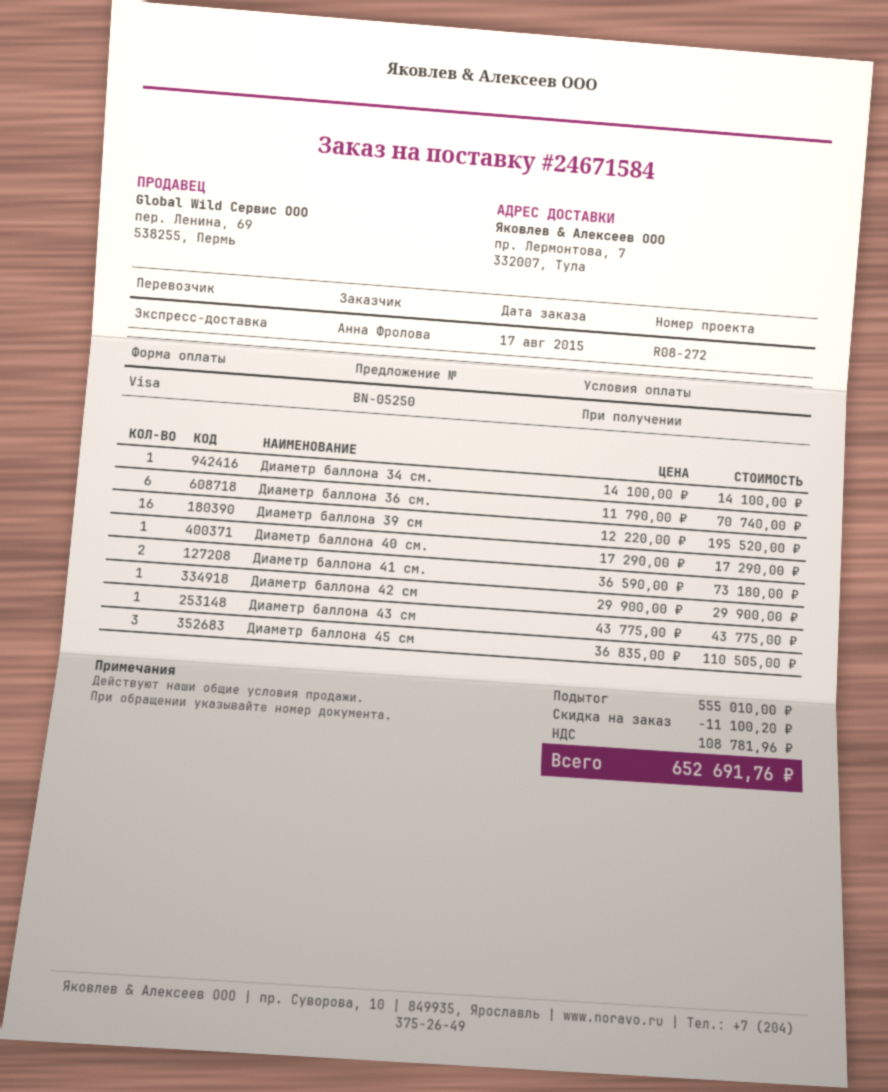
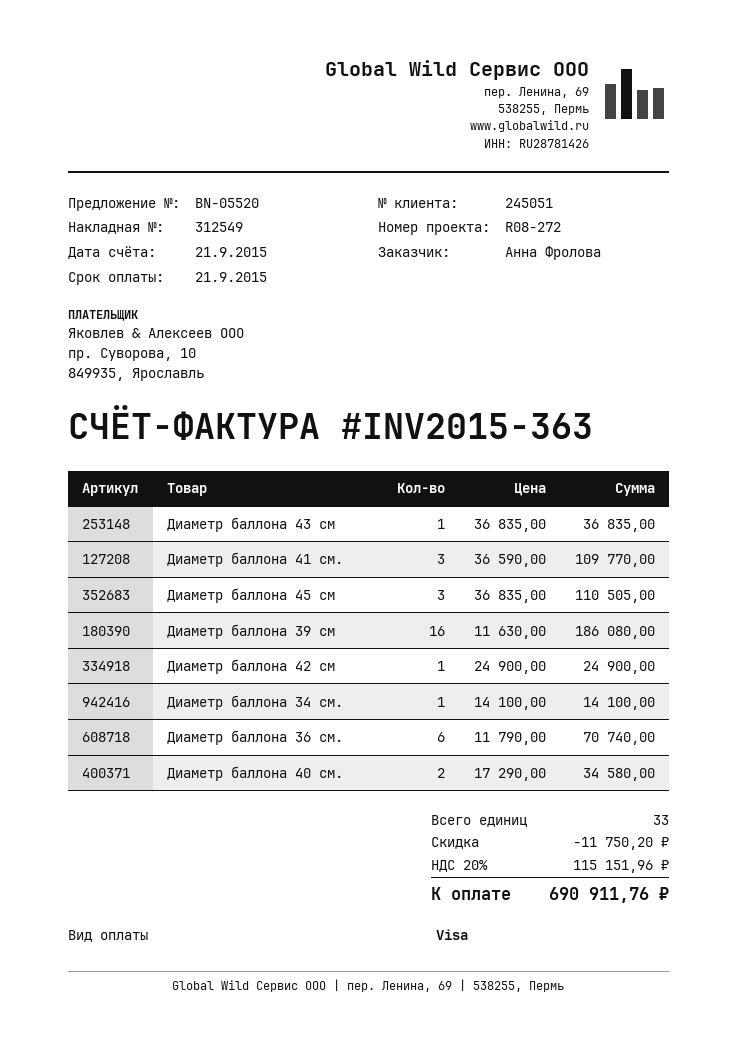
quote number: BN-05250 -> BN-05520
Диаметр баллона 39 см: 16 x 12220.00 = 195520.00 -> 16 x 11630.00 = 186080.00
Диаметр баллона 40 см.: 1 x 17290.00 = 17290.00 -> 2 x 17290.00 = 34580.00
Диаметр баллона 41 см.: 2 x 36590.00 = 73180.00 -> 3 x 36590.00 = 109770.00
Диаметр баллона 42 см: 1 x 29900.00 = 29900.00 -> 1 x 24900.00 = 24900.00
Диаметр баллона 43 см: 1 x 43775.00 = 43775.00 -> 1 x 36835.00 = 36835.00
discount: 11100.20 -> 11750.20
tax: 108781.96 -> 115151.96
total: 652691.76 -> 690911.76

